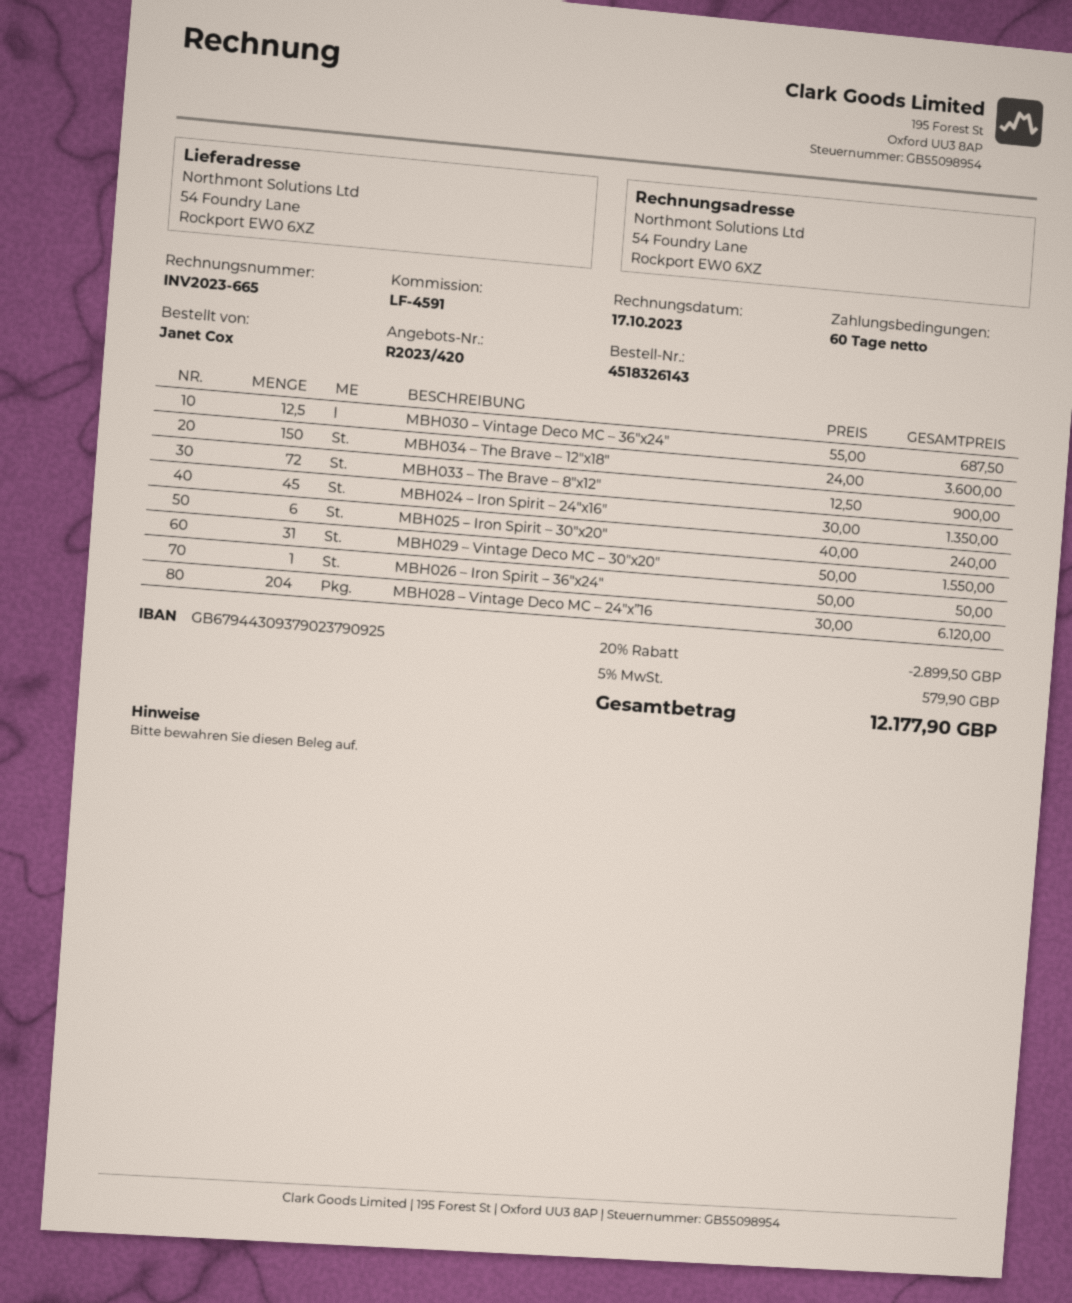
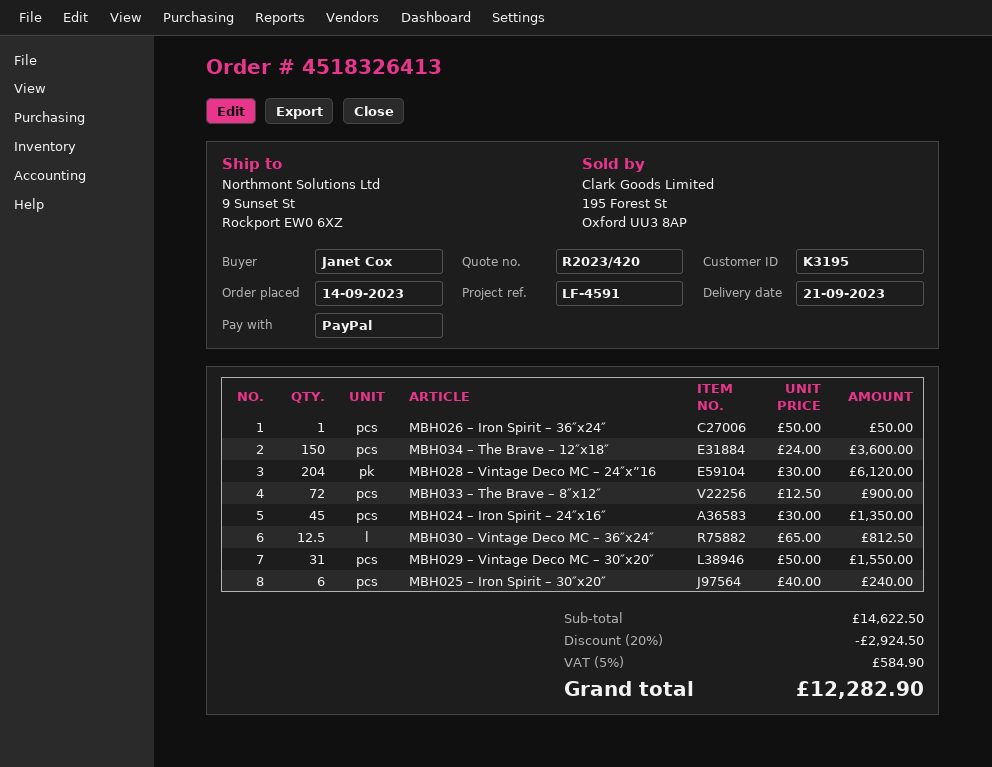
order number: 4518326143 -> 4518326413
ship to: 54 Foundry Lane, Rockport EW0 6XZ -> 9 Sunset St, Rockport EW0 6XZ
MBH030 – Vintage Deco MC – 36″x24″: 12.5 x 55.00 = 687.50 -> 12.5 x 65.00 = 812.50
discount: 20% = 2899.50 -> 20% = 2924.50
tax: 5% = 579.90 -> 5% = 584.90
total: 12177.90 -> 12282.90

